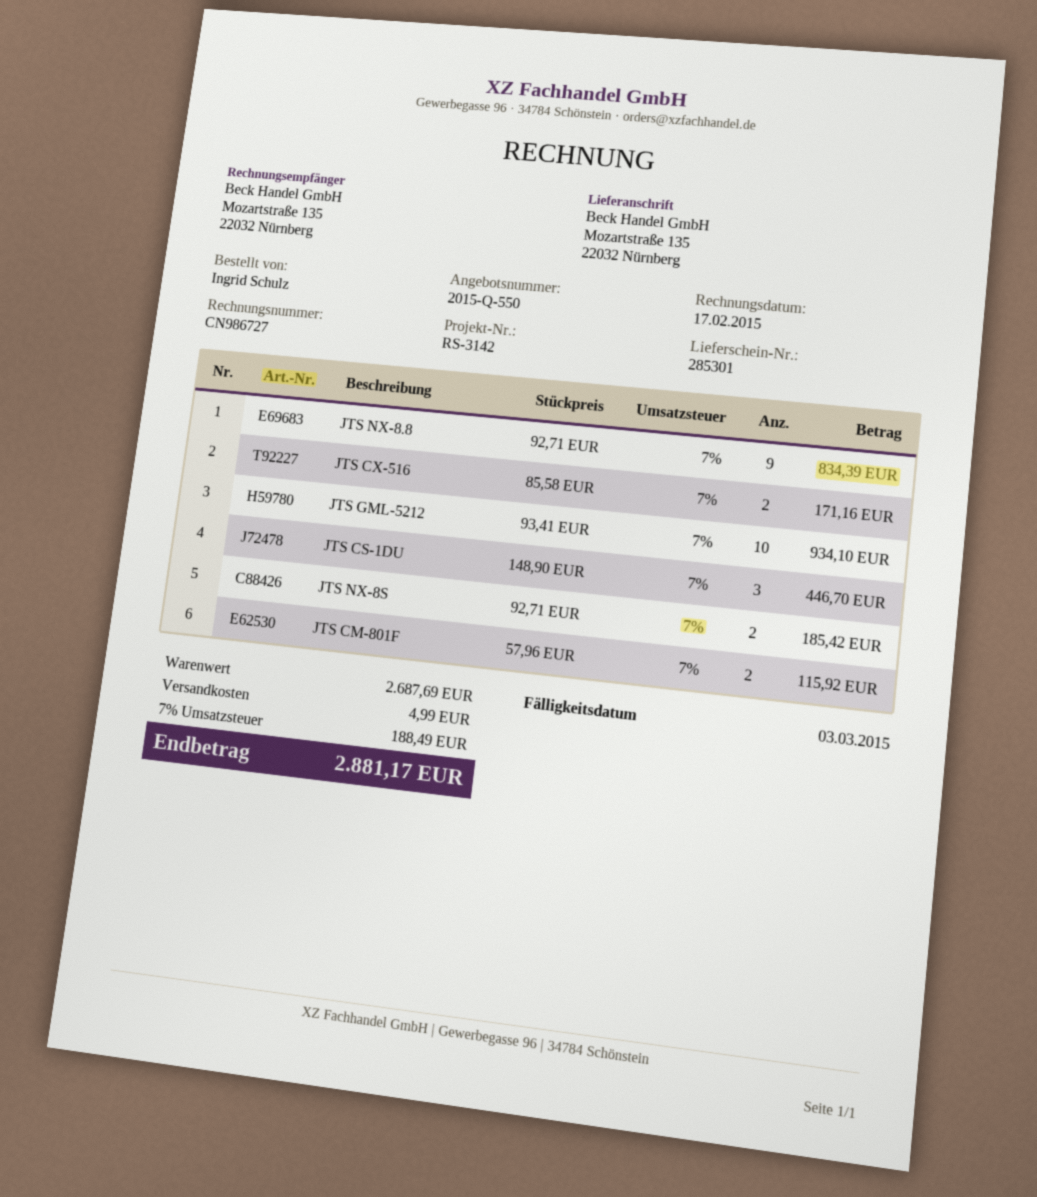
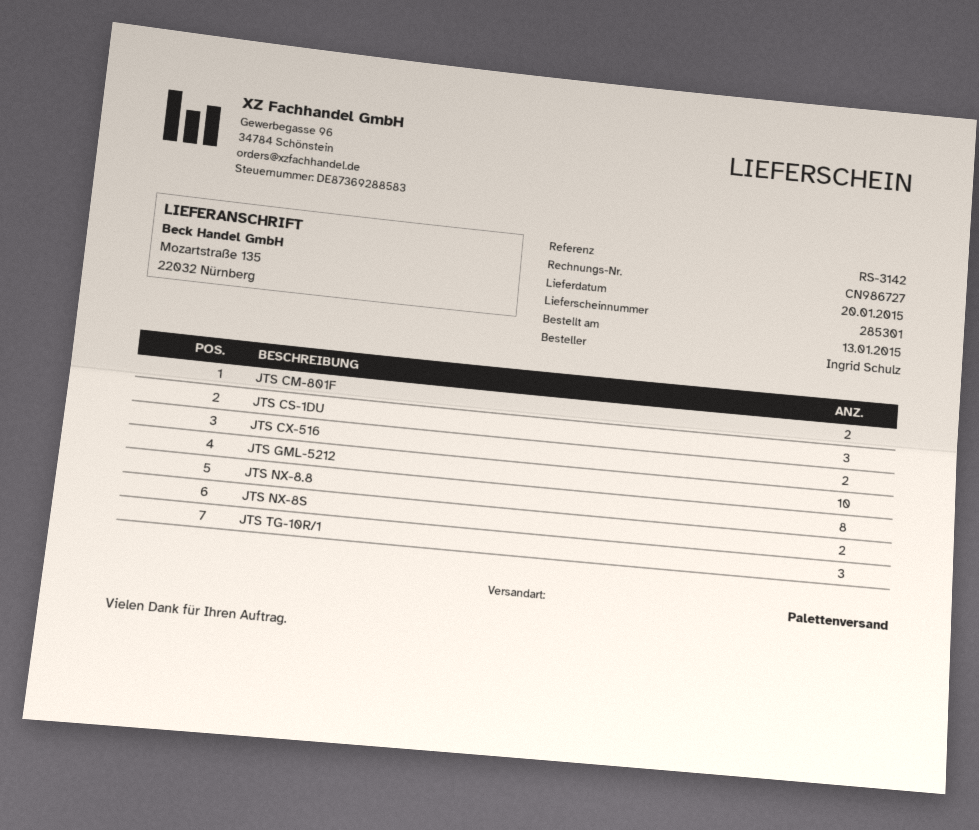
JTS NX-8.8: 9 -> 8
JTS TG-10R/1: none -> 3

